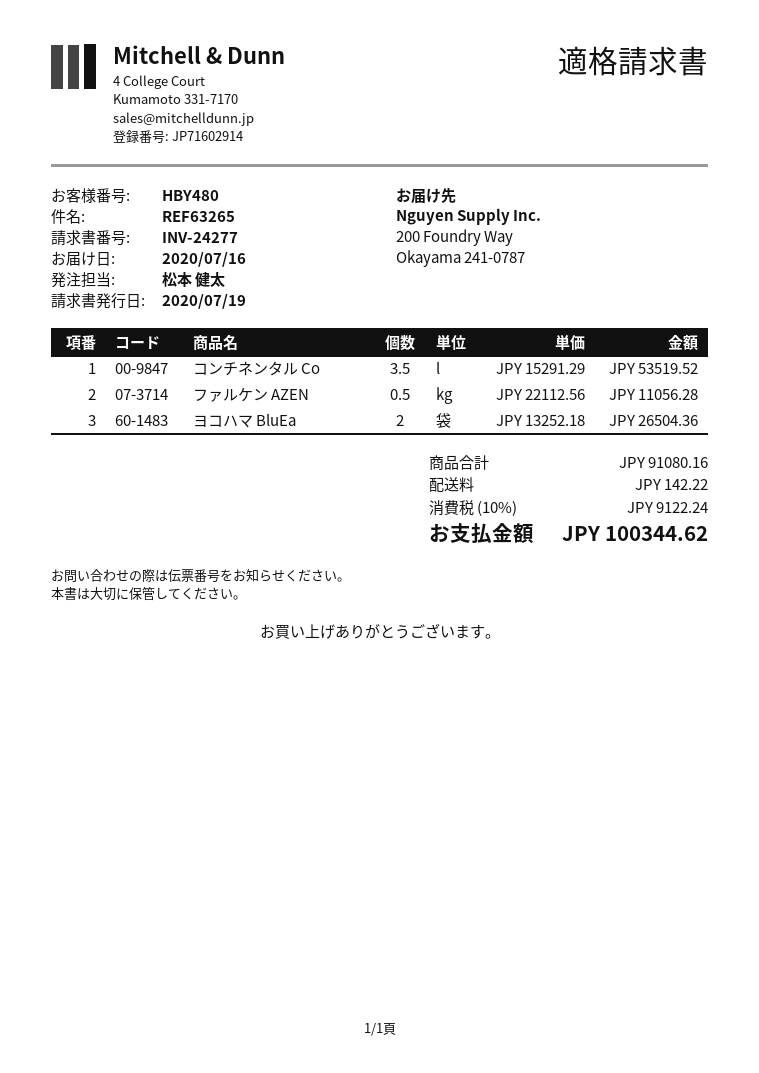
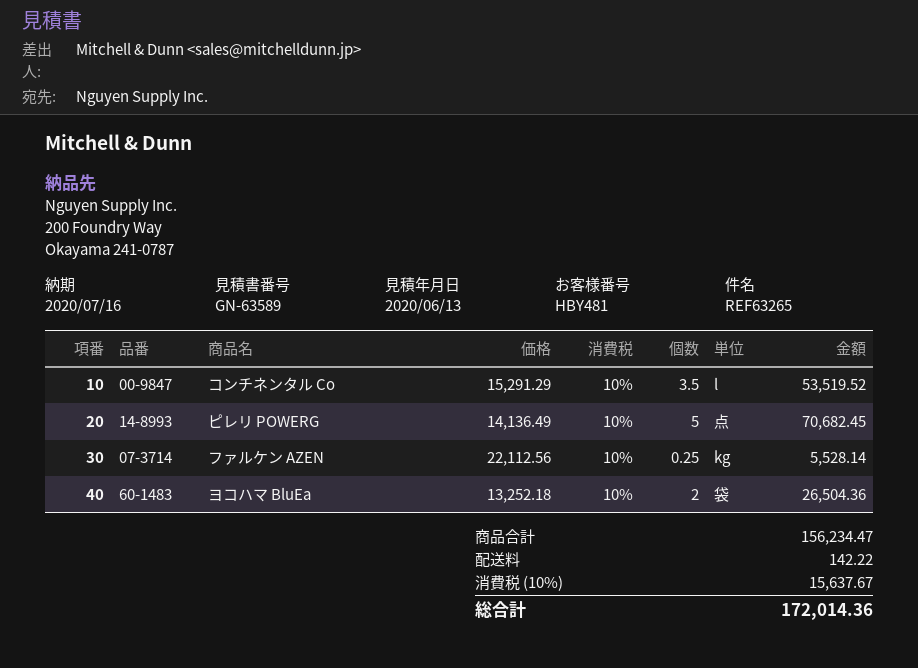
customer number: HBY480 -> HBY481
ファルケン AZEN: 0.5 x 22112.56 = 11056.28 -> 0.25 x 22112.56 = 5528.14
ピレリ POWERG: none -> 5 x 14136.49 = 70682.45
subtotal: 91080.16 -> 156234.47
tax: 10% = 9122.24 -> 10% = 15637.67
total: 100344.62 -> 172014.36

